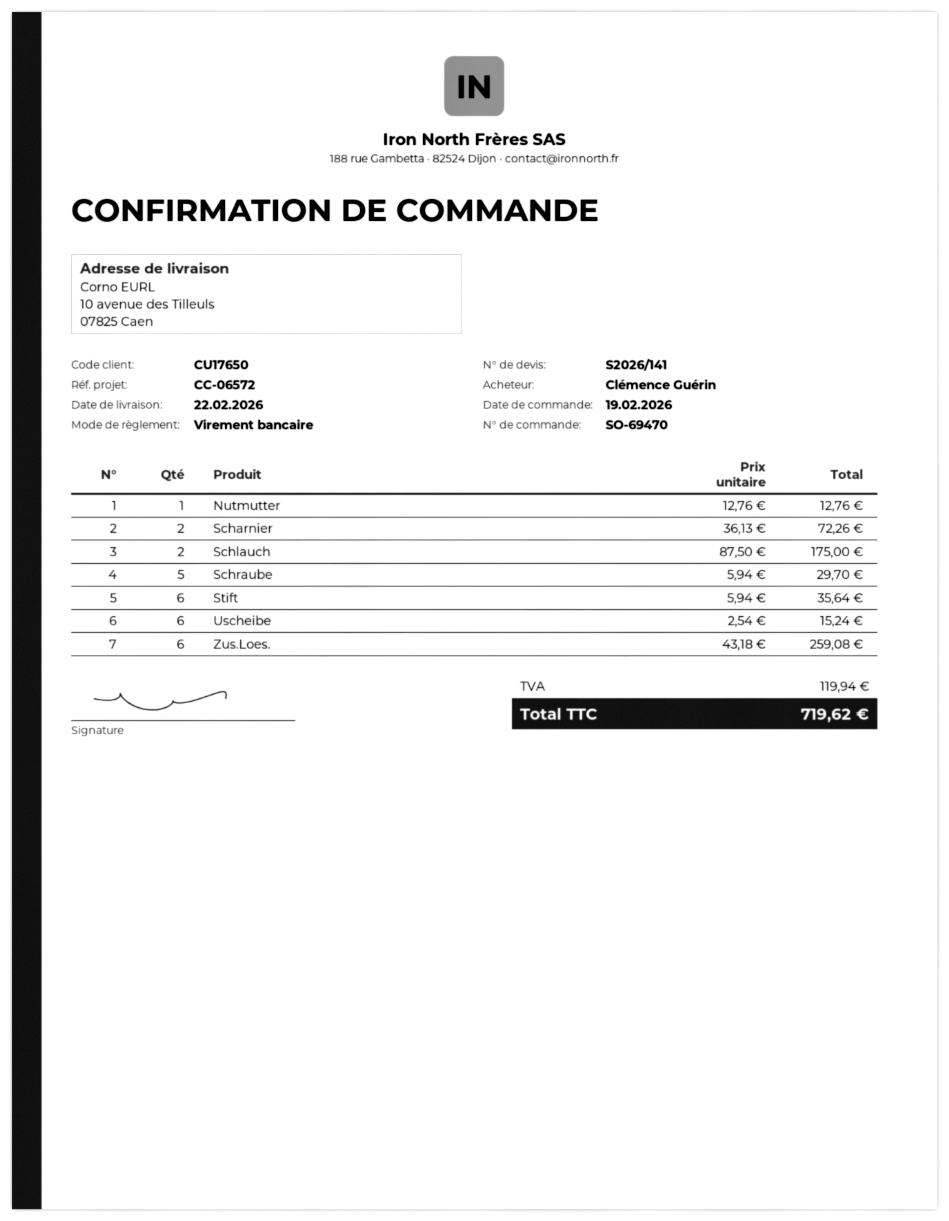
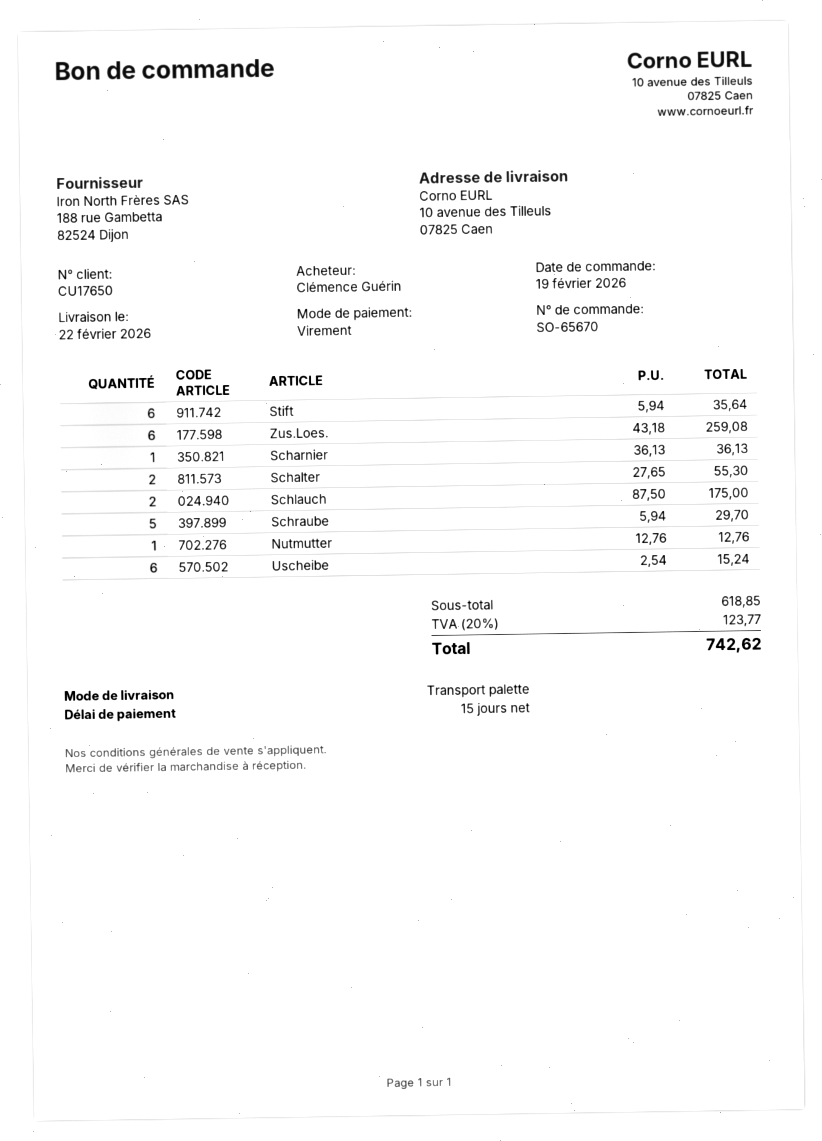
order number: SO-69470 -> SO-65670
Scharnier: 2 x 36.13 = 72.26 -> 1 x 36.13 = 36.13
Schalter: none -> 2 x 27.65 = 55.30
tax: 119.94 -> 123.77
total: 719.62 -> 742.62

